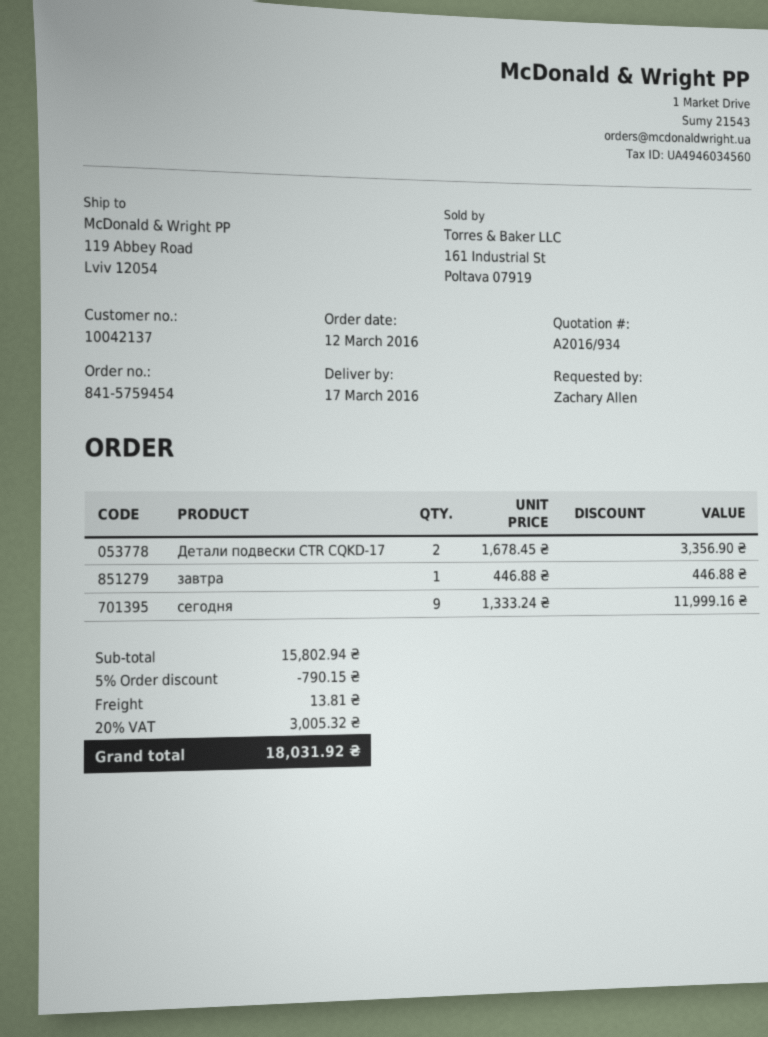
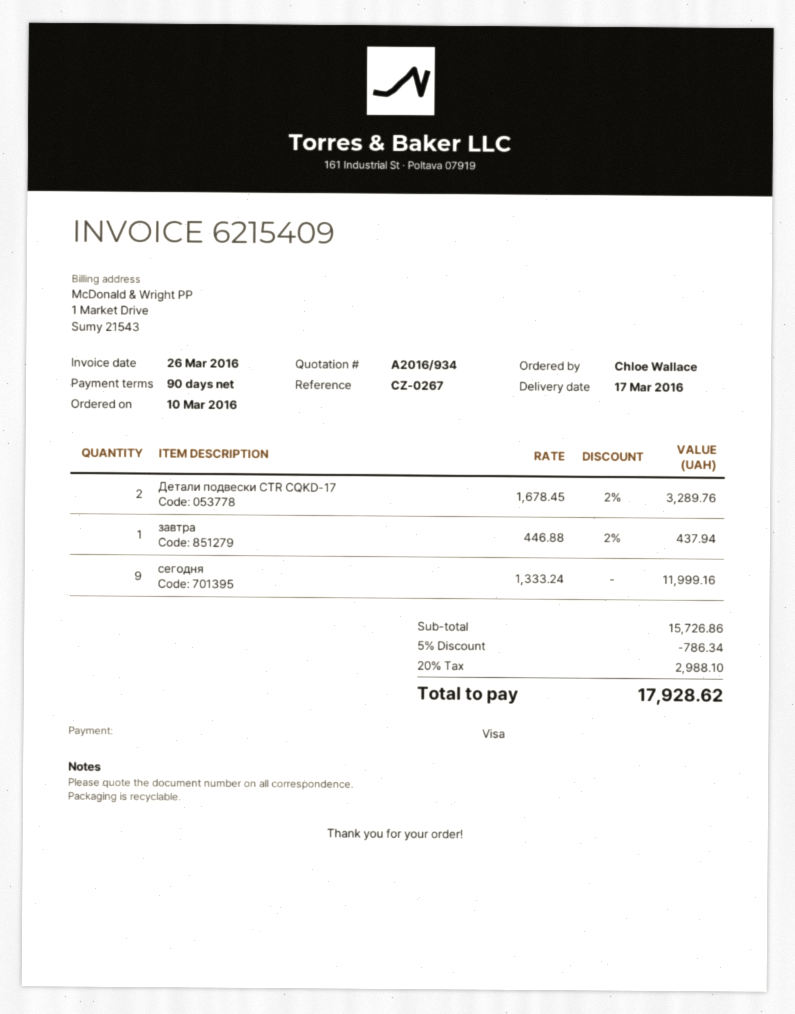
order date: 2016-03-12 -> 2016-03-10
ordered by: Zachary Allen -> Chloe Wallace
Детали подвески CTR CQKD-17: 2 x 1678.45 = 3356.90 -> 2 x 1678.45 - 2% = 3289.76
завтра: 1 x 446.88 = 446.88 -> 1 x 446.88 - 2% = 437.94
subtotal: 15802.94 -> 15726.86
discount: 5% = 790.15 -> 5% = 786.34
shipping: 13.81 -> none
tax: 20% = 3005.32 -> 20% = 2988.10
total: 18031.92 -> 17928.62

